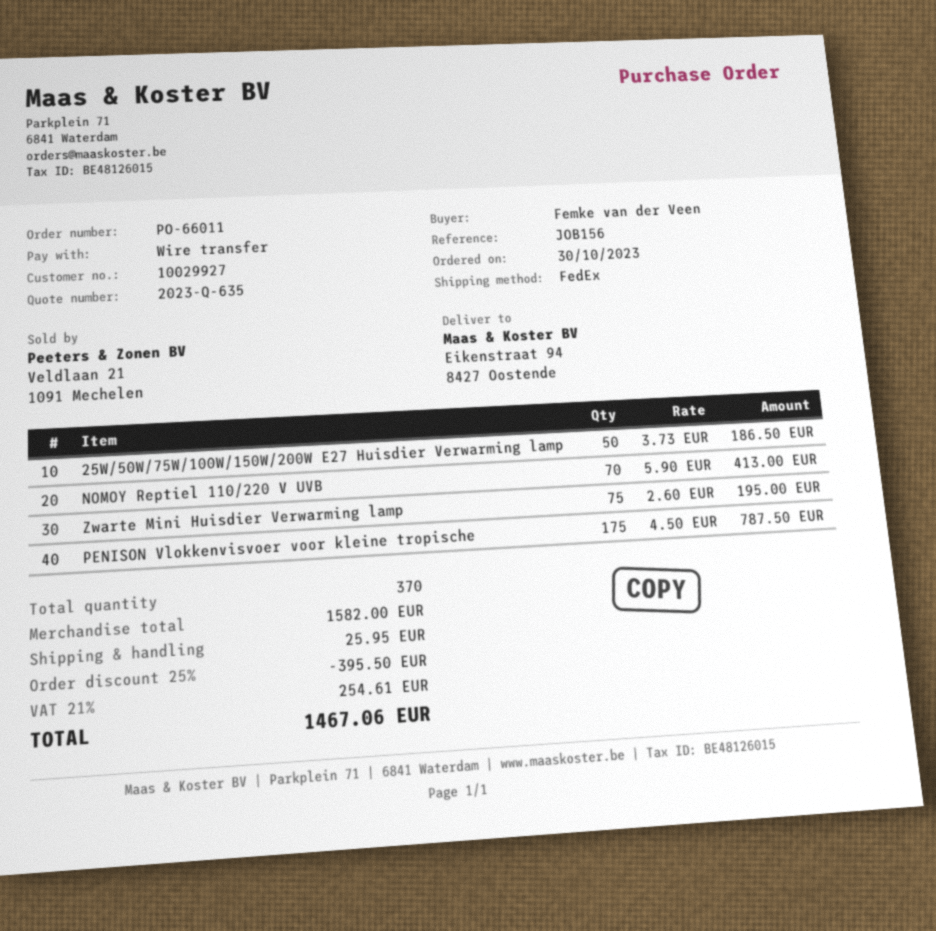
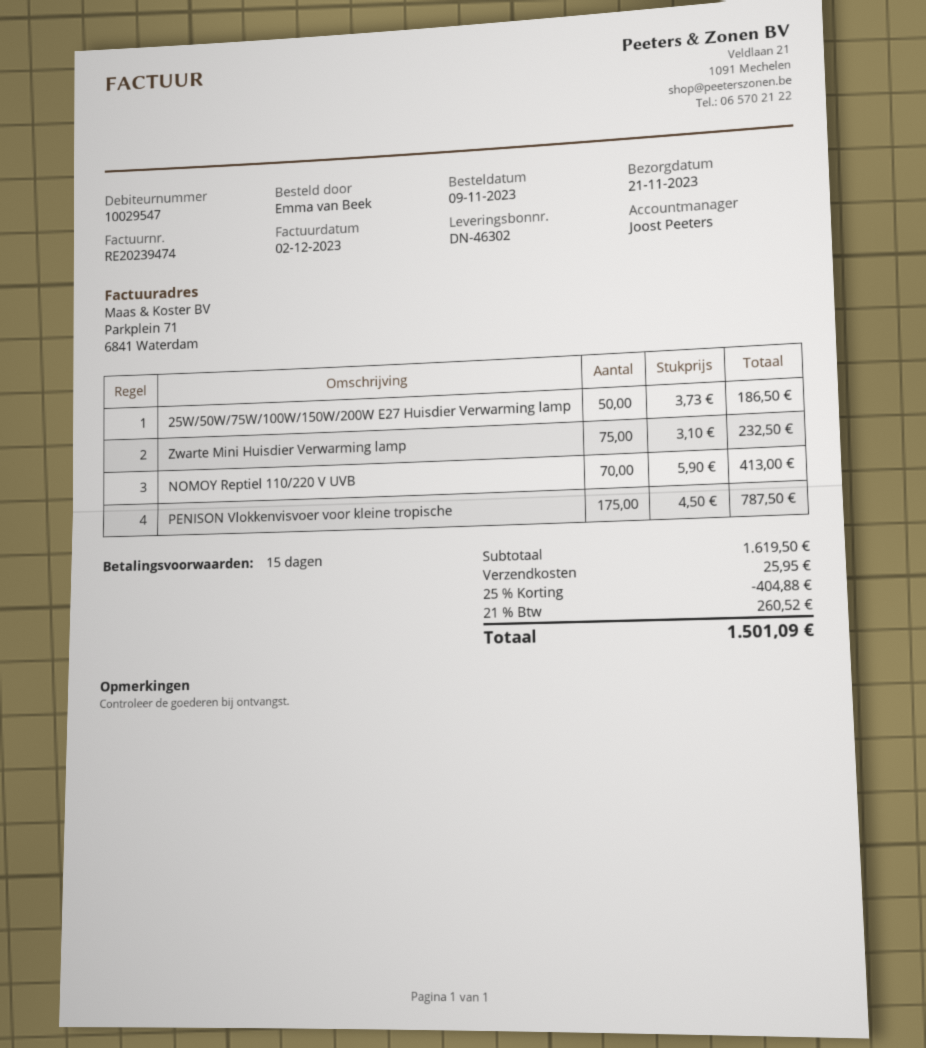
order date: 2023-10-30 -> 2023-11-09
customer number: 10029927 -> 10029547
ordered by: Femke van der Veen -> Emma van Beek
Zwarte Mini Huisdier Verwarming lamp: 75 x 2.60 = 195.00 -> 75 x 3.10 = 232.50
subtotal: 1582.00 -> 1619.50
discount: 25% = 395.50 -> 25% = 404.88
tax: 21% = 254.61 -> 21% = 260.52
total: 1467.06 -> 1501.09

